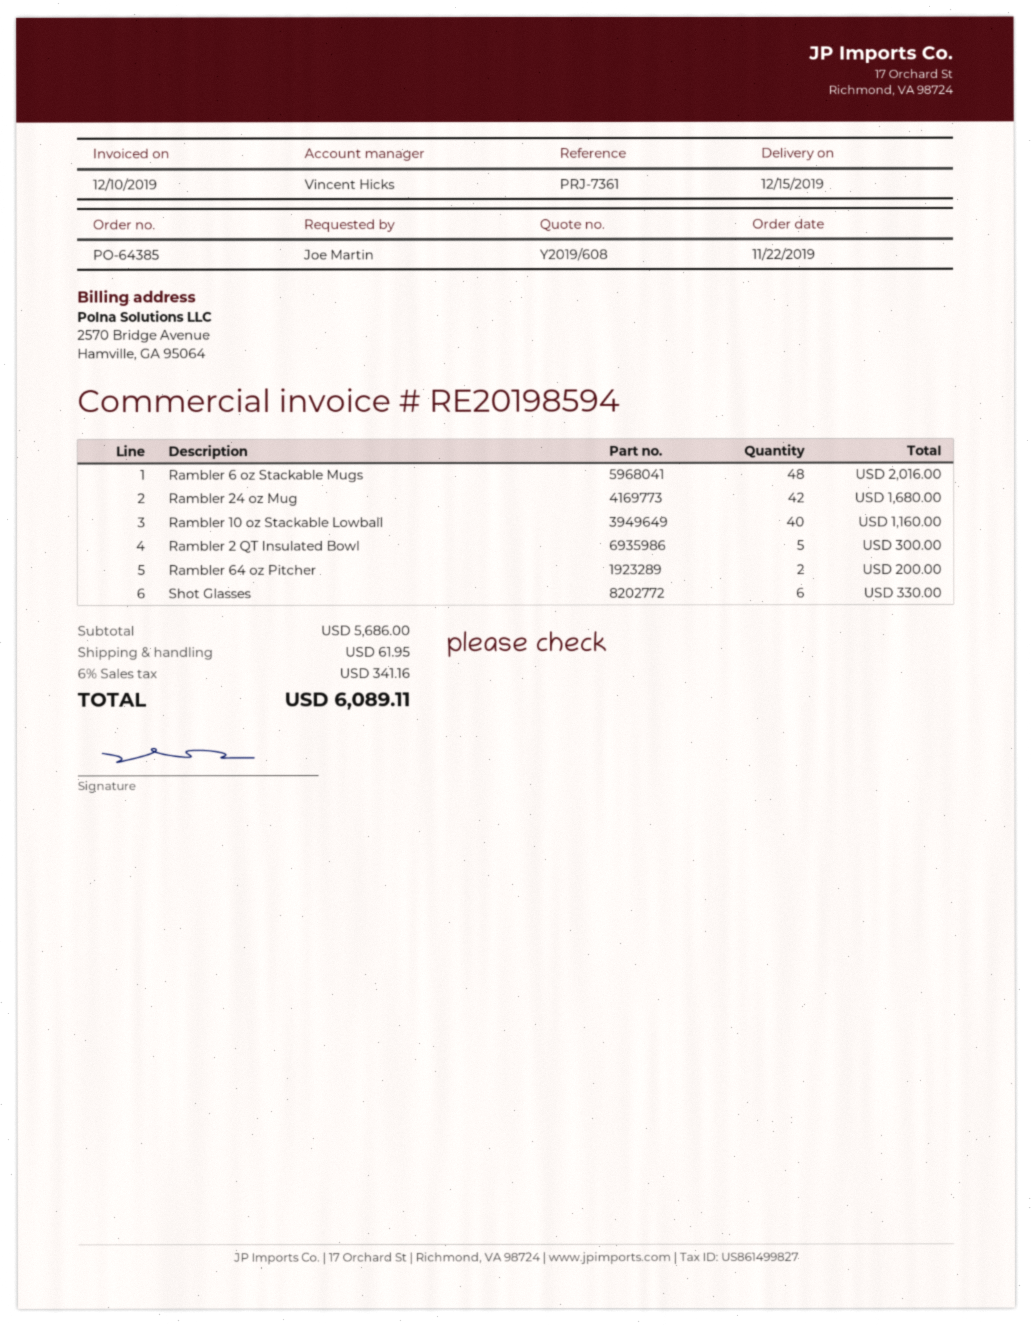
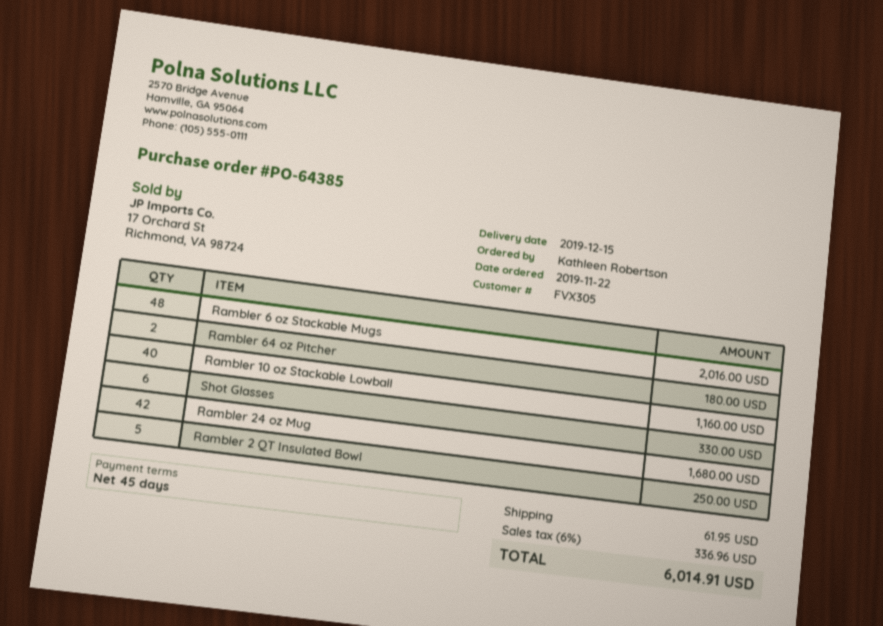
ordered by: Joe Martin -> Kathleen Robertson
Rambler 2 QT Insulated Bowl: 5 for 300.00 -> 5 for 250.00
Rambler 64 oz Pitcher: 2 for 200.00 -> 2 for 180.00
tax: 6% = 341.16 -> 6% = 336.96
total: 6089.11 -> 6014.91

